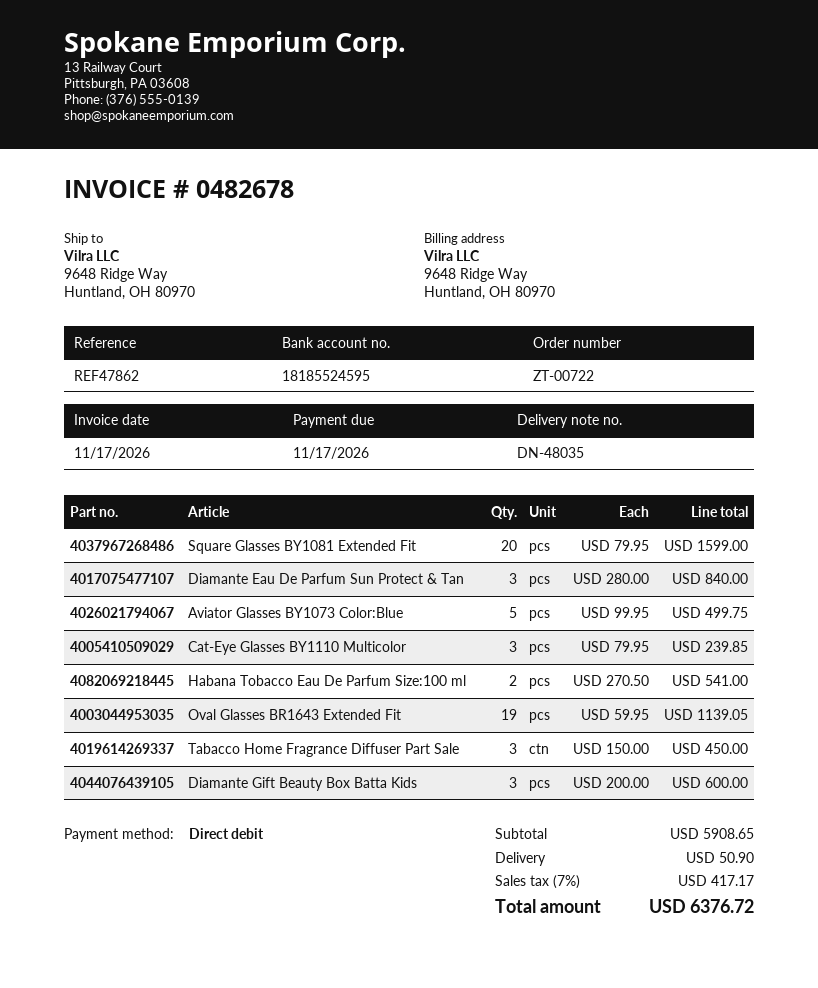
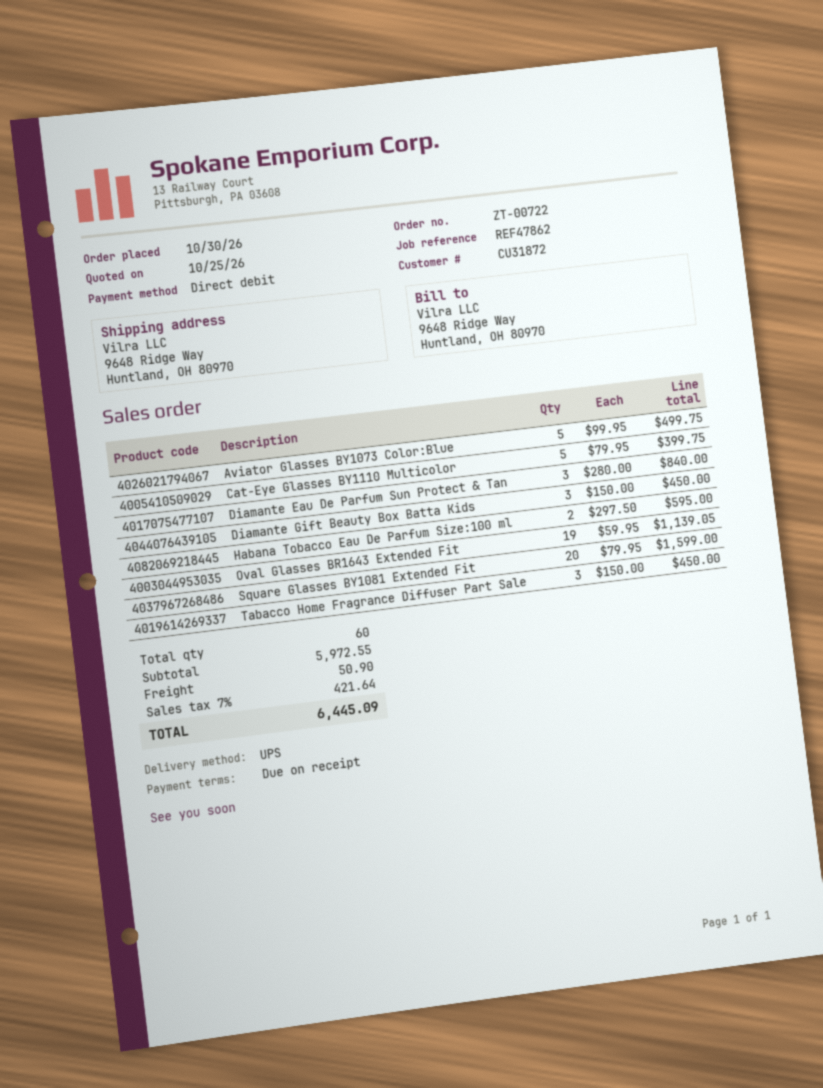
Cat-Eye Glasses BY1110 Multicolor: 3 x 79.95 = 239.85 -> 5 x 79.95 = 399.75
Habana Tobacco Eau De Parfum Size:100 ml: 2 x 270.50 = 541.00 -> 2 x 297.50 = 595.00
Diamante Gift Beauty Box Batta Kids: 3 x 200.00 = 600.00 -> 3 x 150.00 = 450.00
subtotal: 5908.65 -> 5972.55
tax: 7% = 417.17 -> 7% = 421.64
total: 6376.72 -> 6445.09

